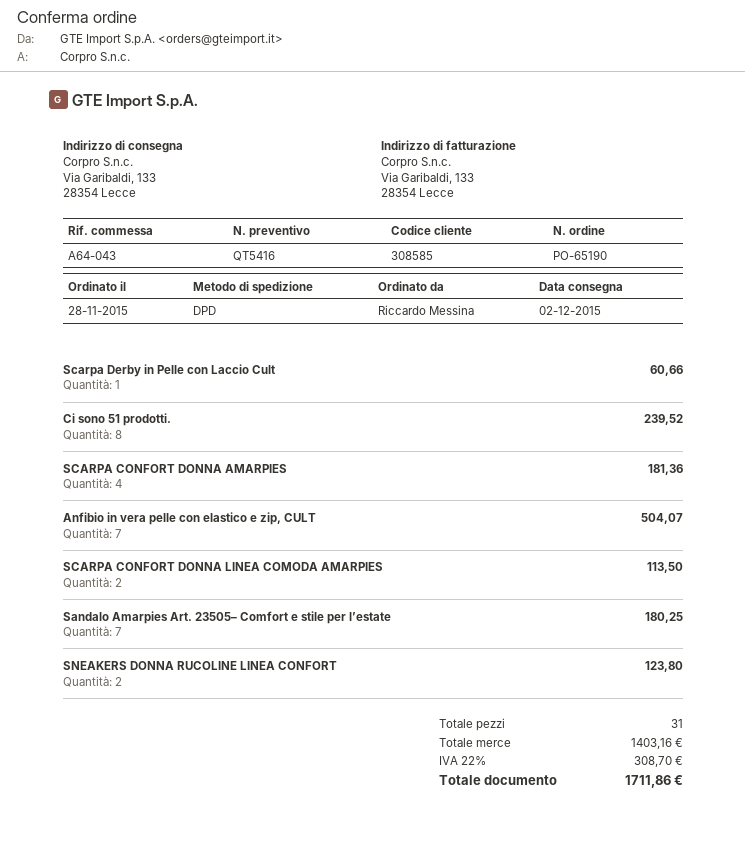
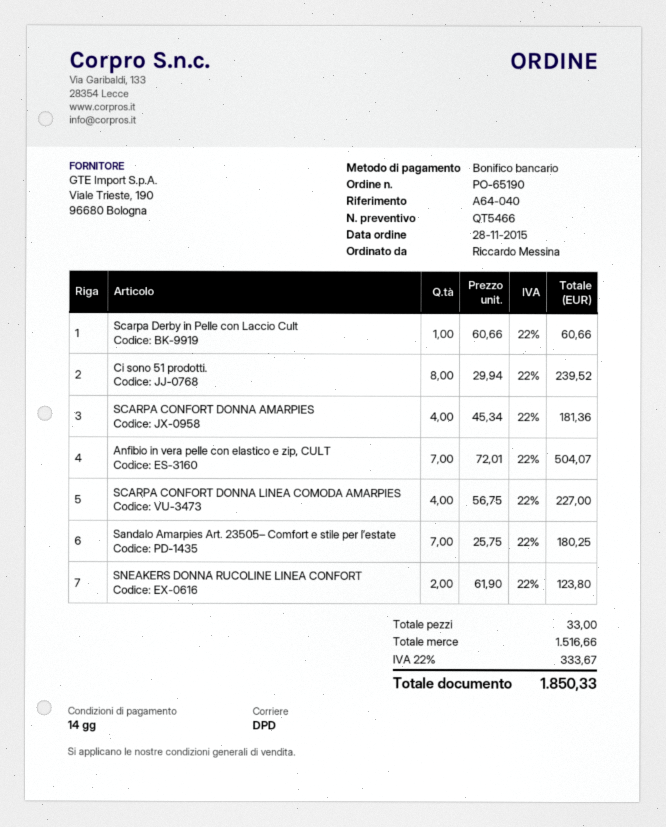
quote number: QT5416 -> QT5466
reference: A64-043 -> A64-040
SCARPA CONFORT DONNA LINEA COMODA AMARPIES: 2 for 113.50 -> 4 for 227.00
total quantity: 31 -> 33
subtotal: 1403.16 -> 1516.66
tax: 22% = 308.70 -> 22% = 333.67
total: 1711.86 -> 1850.33

